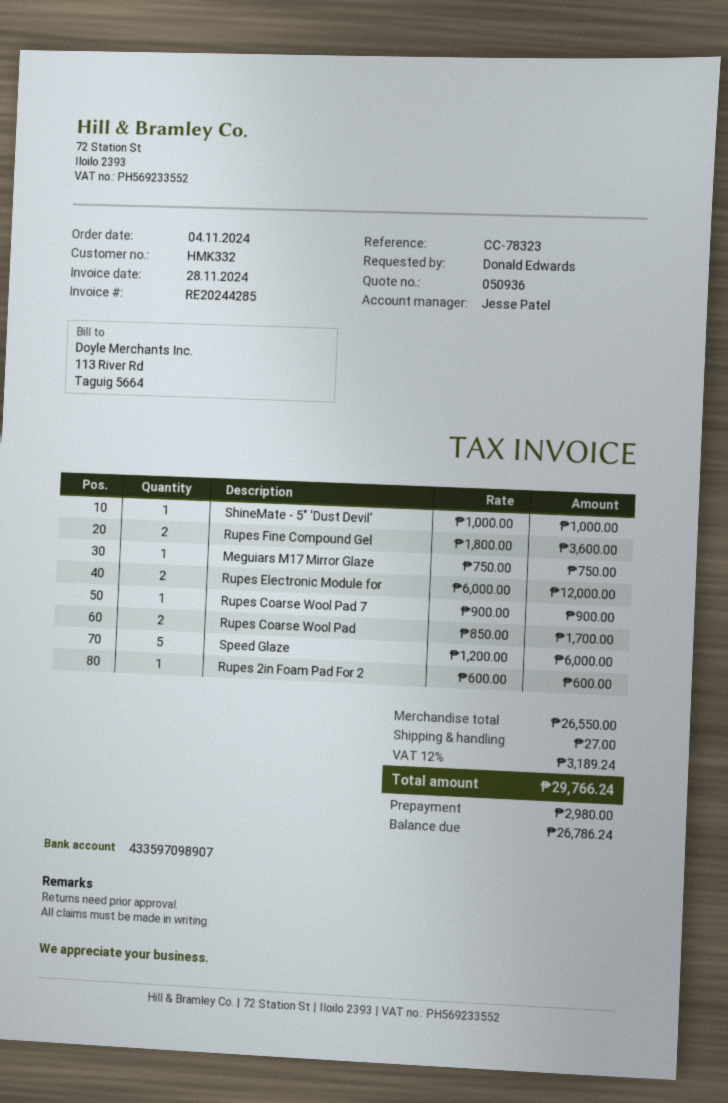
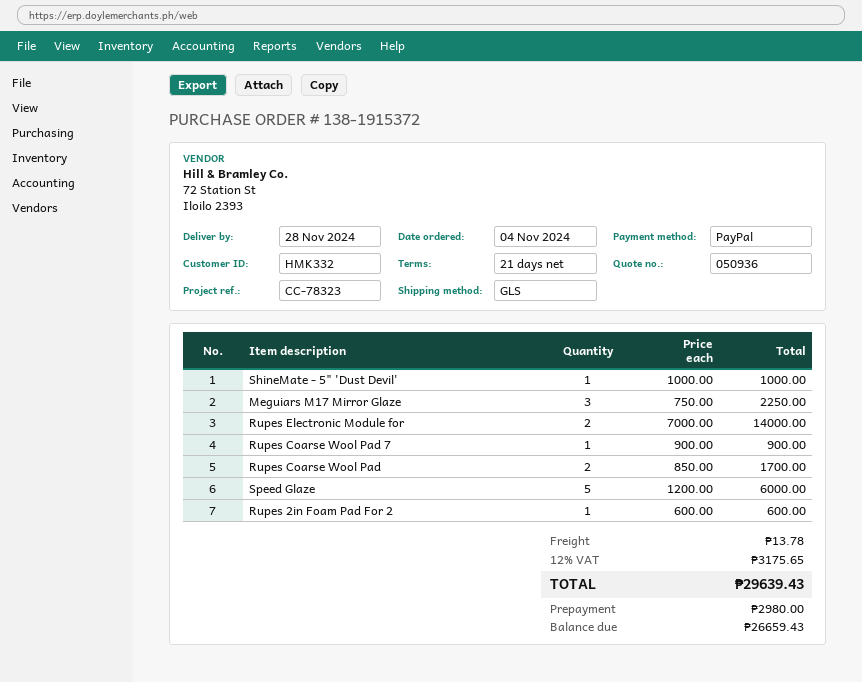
Rupes Fine Compound Gel: 2 x 1800.00 = 3600.00 -> none
Meguiars M17 Mirror Glaze: 1 x 750.00 = 750.00 -> 3 x 750.00 = 2250.00
Rupes Electronic Module for: 2 x 6000.00 = 12000.00 -> 2 x 7000.00 = 14000.00
shipping: 27.00 -> 13.78
tax: 12% = 3189.24 -> 12% = 3175.65
total: 29766.24 -> 29639.43
balance: 26786.24 -> 26659.43

